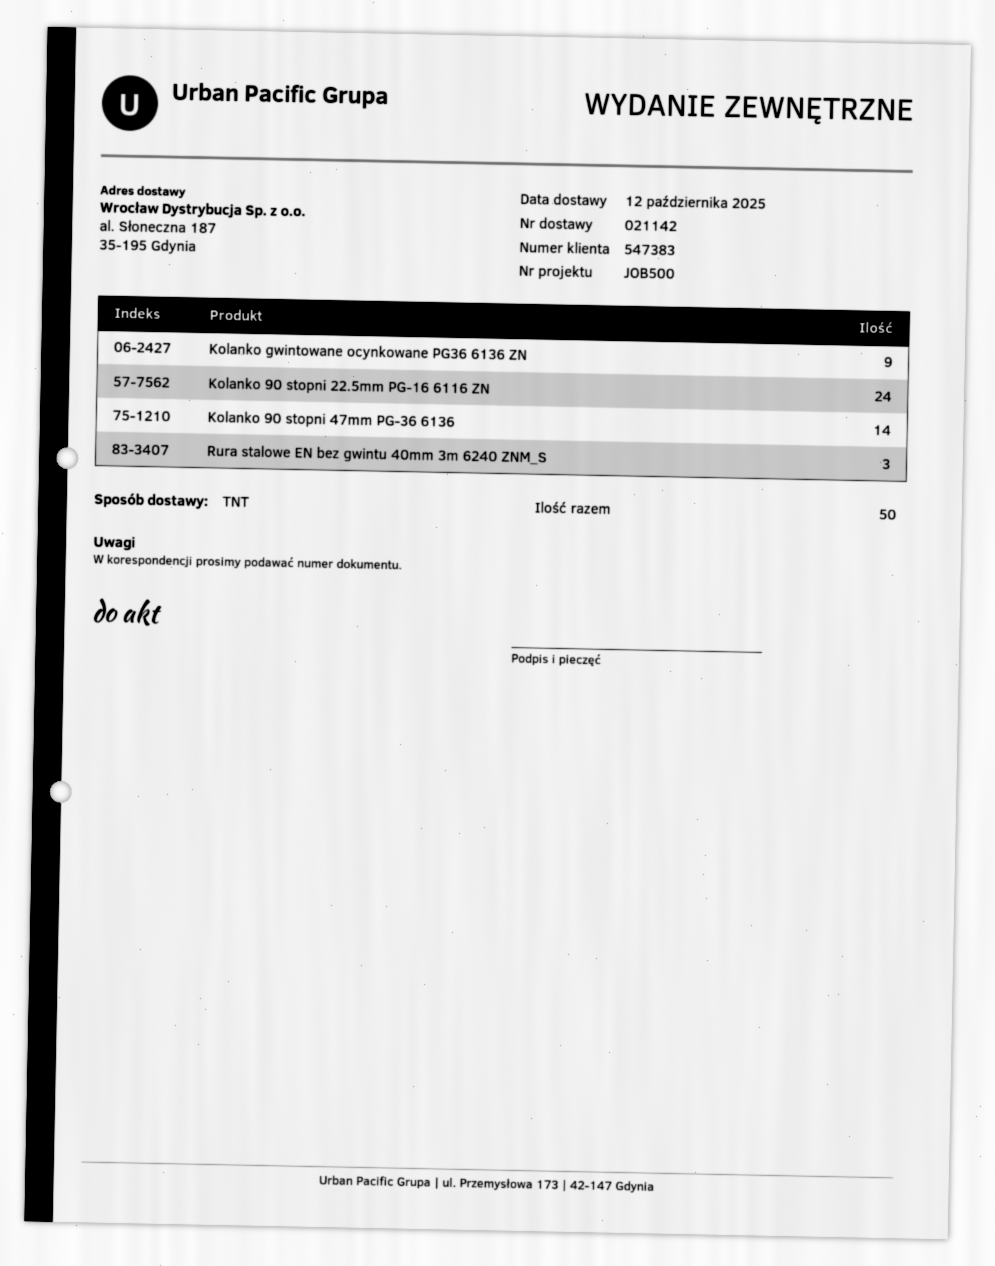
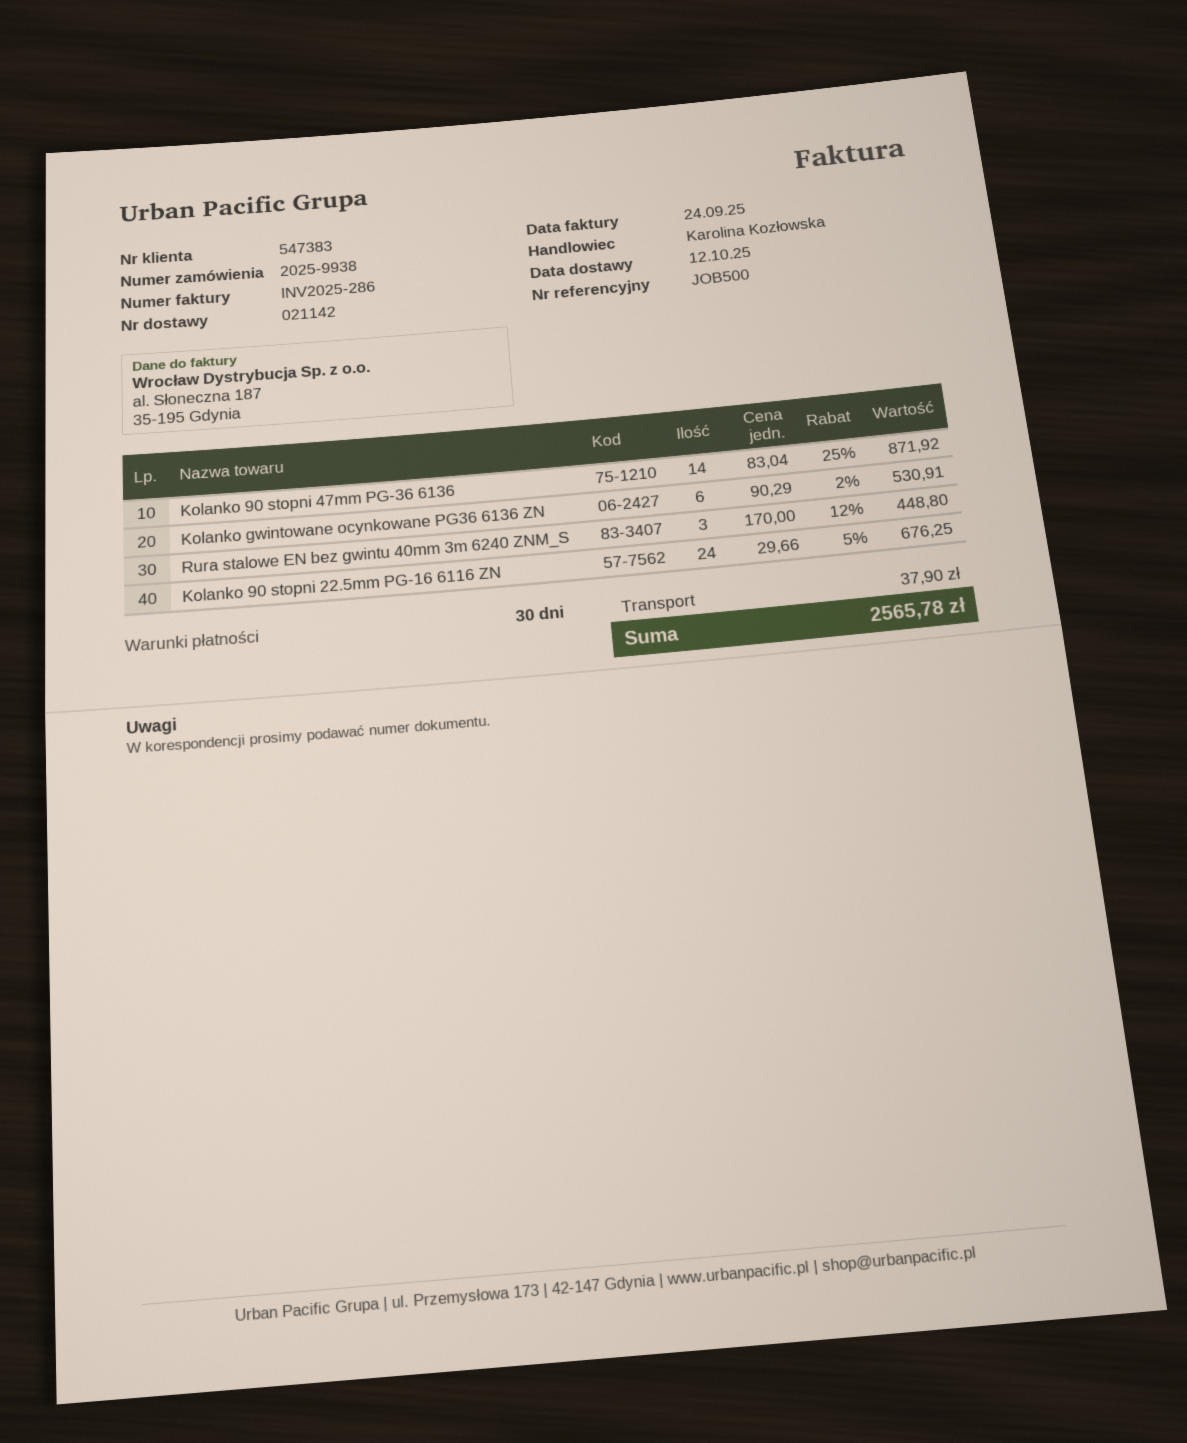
Kolanko gwintowane ocynkowane PG36 6136 ZN: 9 -> 6

